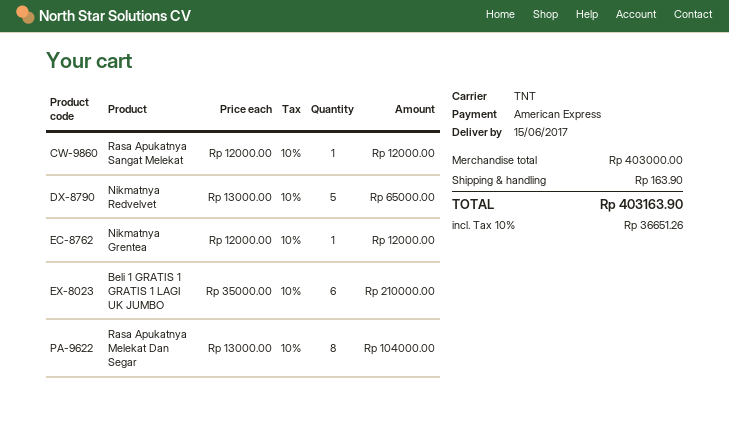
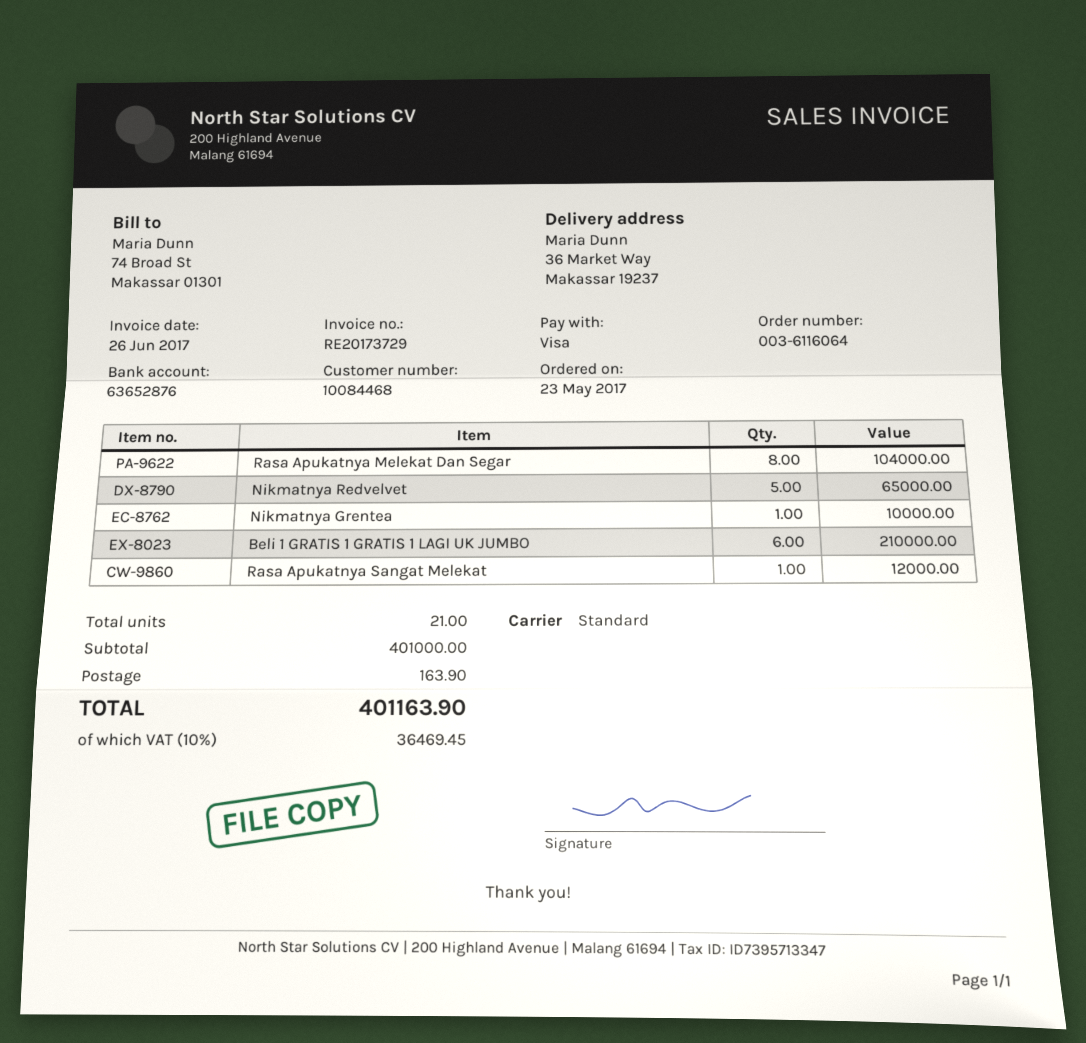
payment method: American Express -> Visa
shipping method: TNT -> standard
Nikmatnya Grentea: 1 for 12000.00 -> 1 for 10000.00
subtotal: 403000.00 -> 401000.00
tax: 10% = 36651.26 -> 10% = 36469.45
total: 403163.90 -> 401163.90

